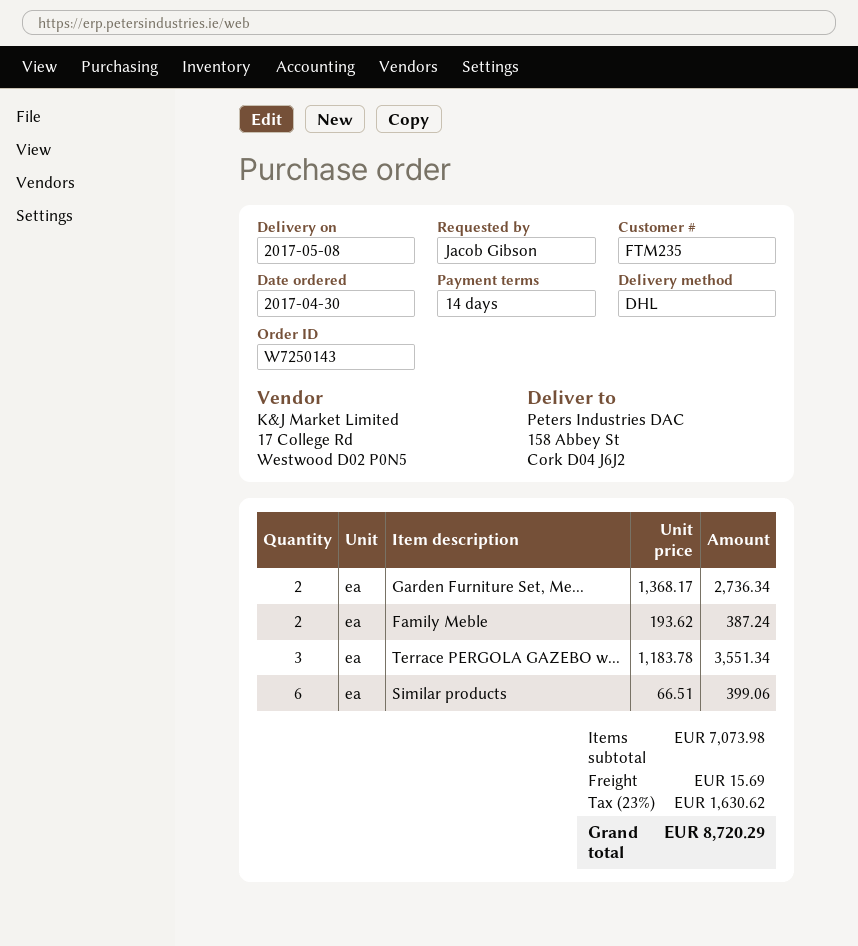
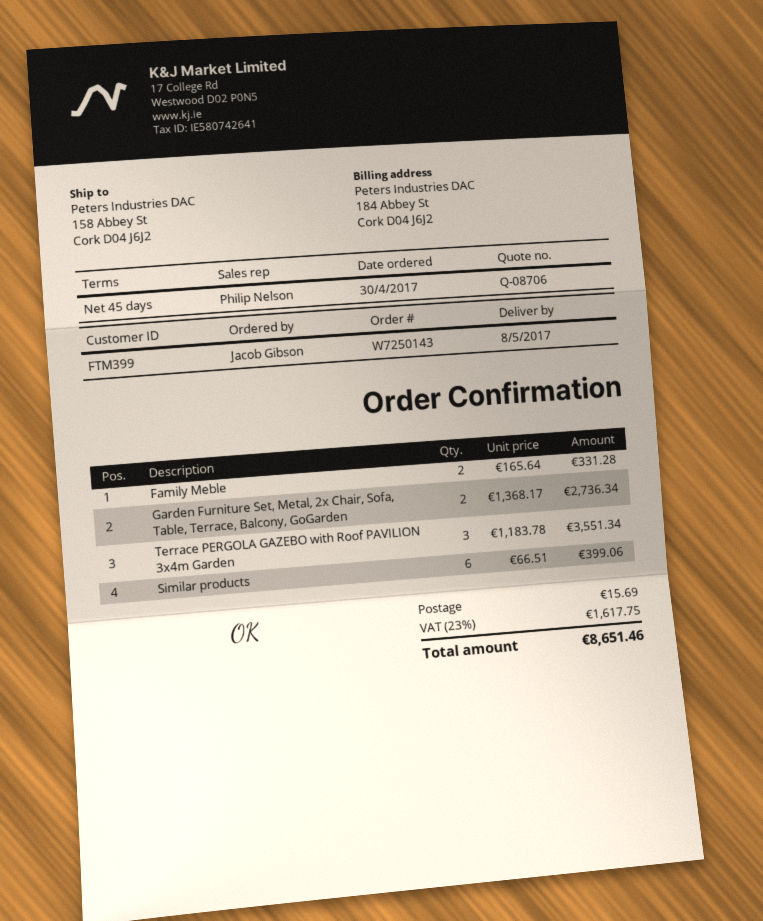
payment terms: 14 days -> 45 days
customer number: FTM235 -> FTM399
Family Meble: 2 x 193.62 = 387.24 -> 2 x 165.64 = 331.28
tax: 23% = 1630.62 -> 23% = 1617.75
total: 8720.29 -> 8651.46

